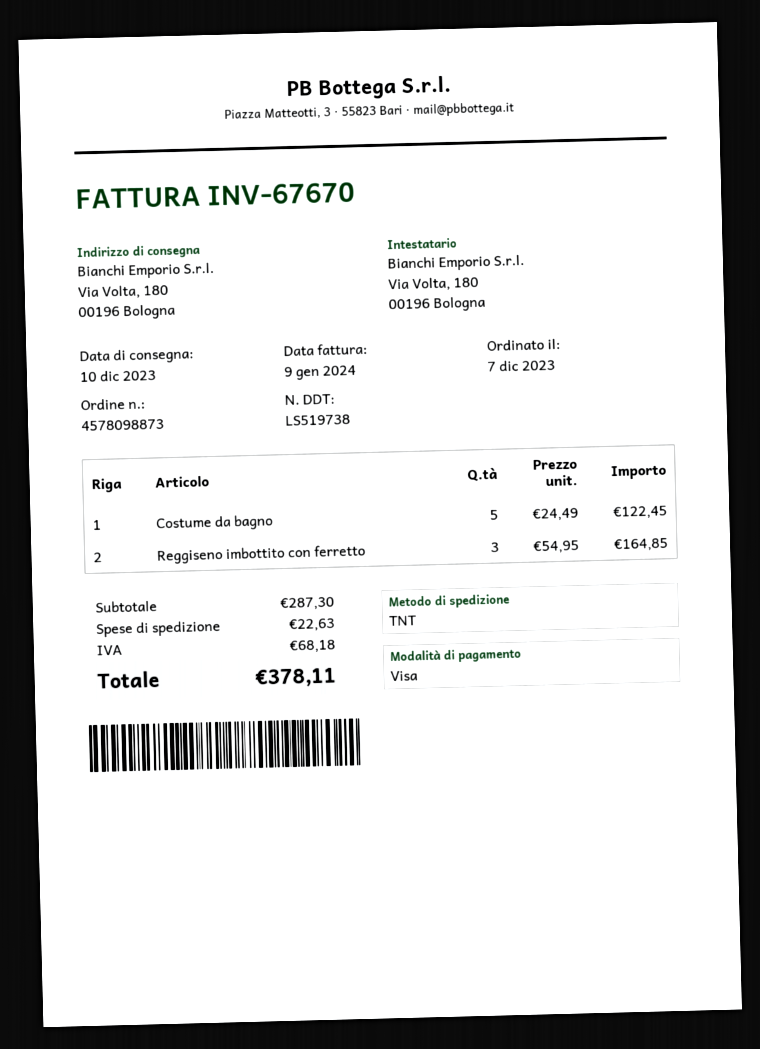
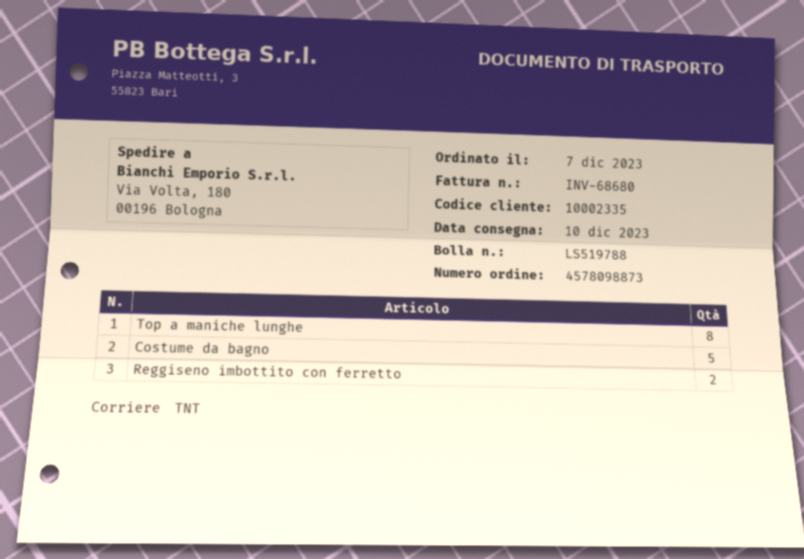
delivery note number: LS519738 -> LS519788
invoice number: INV-67670 -> INV-68680
Reggiseno imbottito con ferretto: 3 -> 2
Top a maniche lunghe: none -> 8

